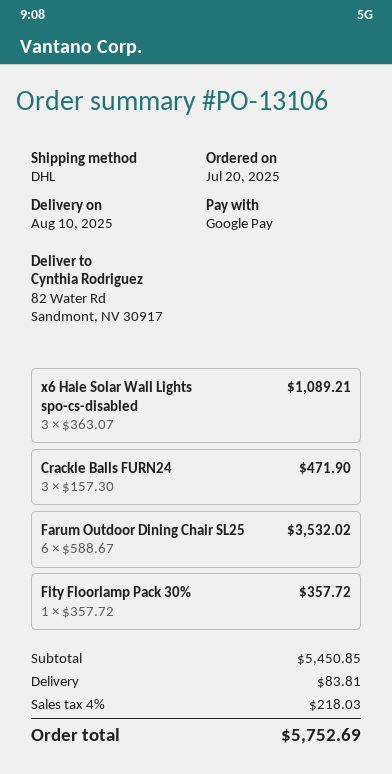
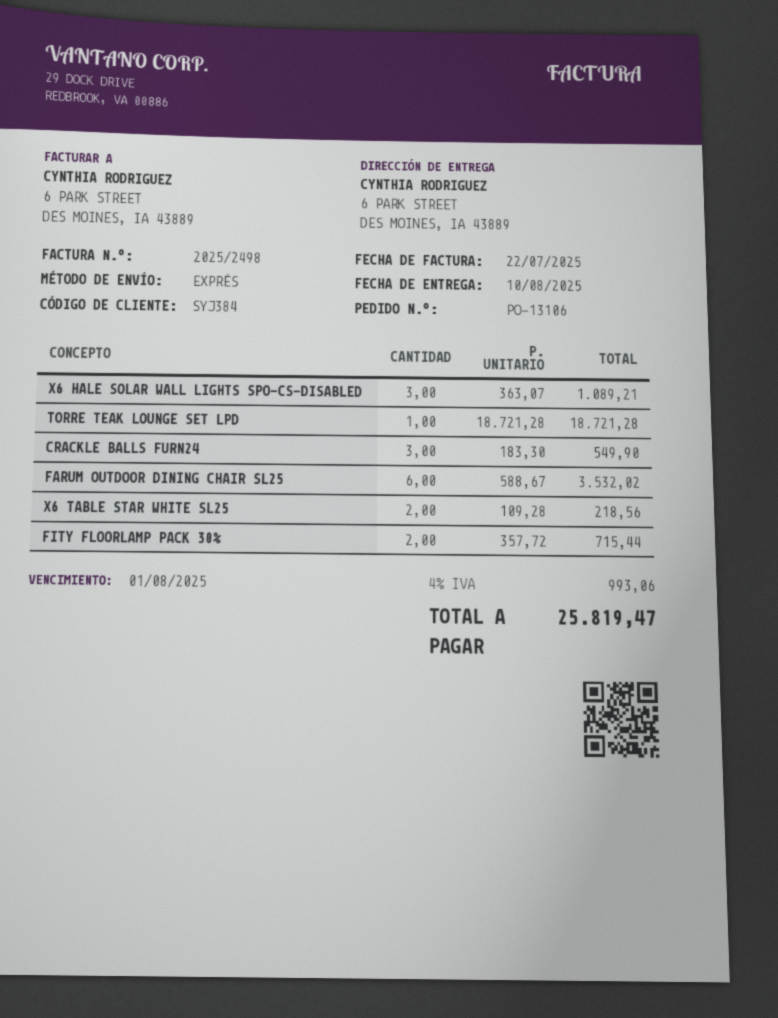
shipping method: DHL -> express
ship to: 82 Water Rd, Sandmont, NV 30917 -> 6 PARK STREET, DES MOINES, IA 43889
Crackle Balls FURN24: 3 x 157.30 = 471.90 -> 3 x 183.30 = 549.90
Fity Floorlamp Pack 30%: 1 x 357.72 = 357.72 -> 2 x 357.72 = 715.44
TORRE TEAK LOUNGE SET LPD: none -> 1 x 18721.28 = 18721.28
X6 TABLE STAR WHITE SL25: none -> 2 x 109.28 = 218.56
shipping: 83.81 -> none
tax: 4% = 218.03 -> 4% = 993.06
total: 5752.69 -> 25819.47

